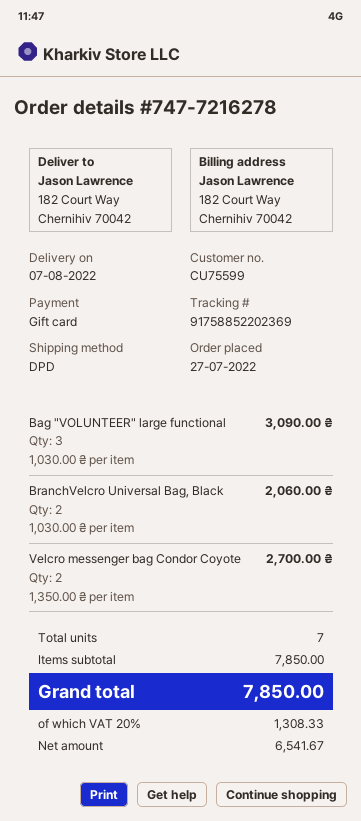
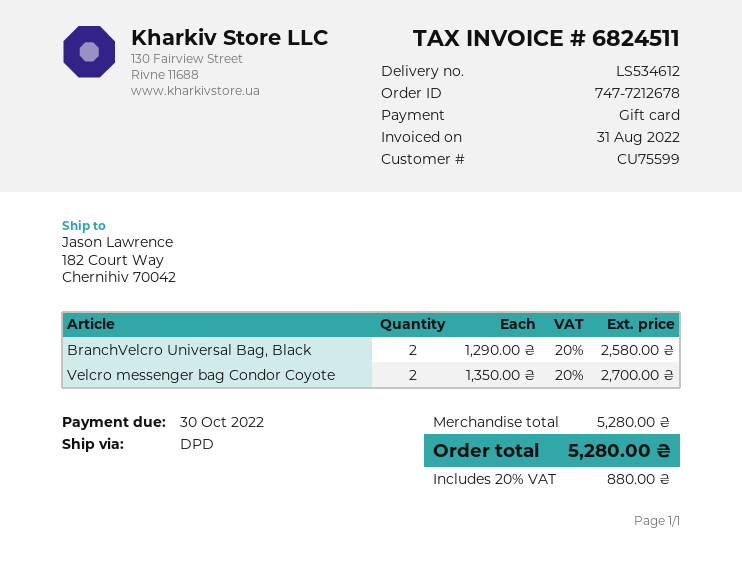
order number: 747-7216278 -> 747-7212678
Bag "VOLUNTEER" large functional: 3 x 1030.00 = 3090.00 -> none
BranchVelcro Universal Bag, Black: 2 x 1030.00 = 2060.00 -> 2 x 1290.00 = 2580.00
subtotal: 7850.00 -> 5280.00
tax: 20% = 1308.33 -> 20% = 880.00
total: 7850.00 -> 5280.00

